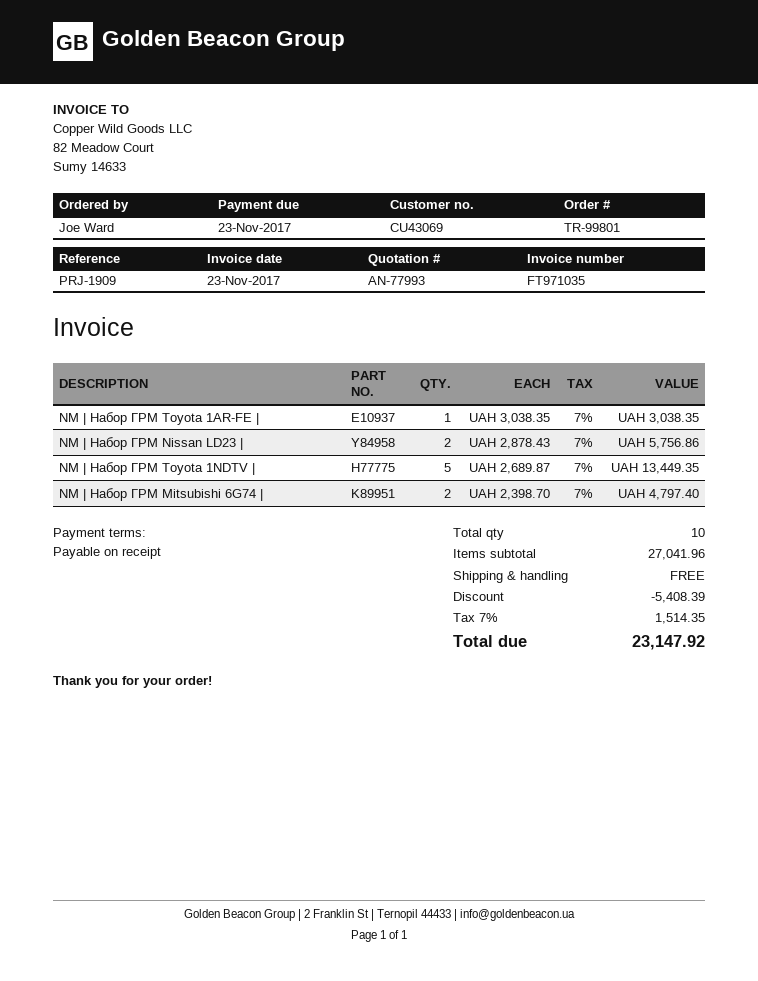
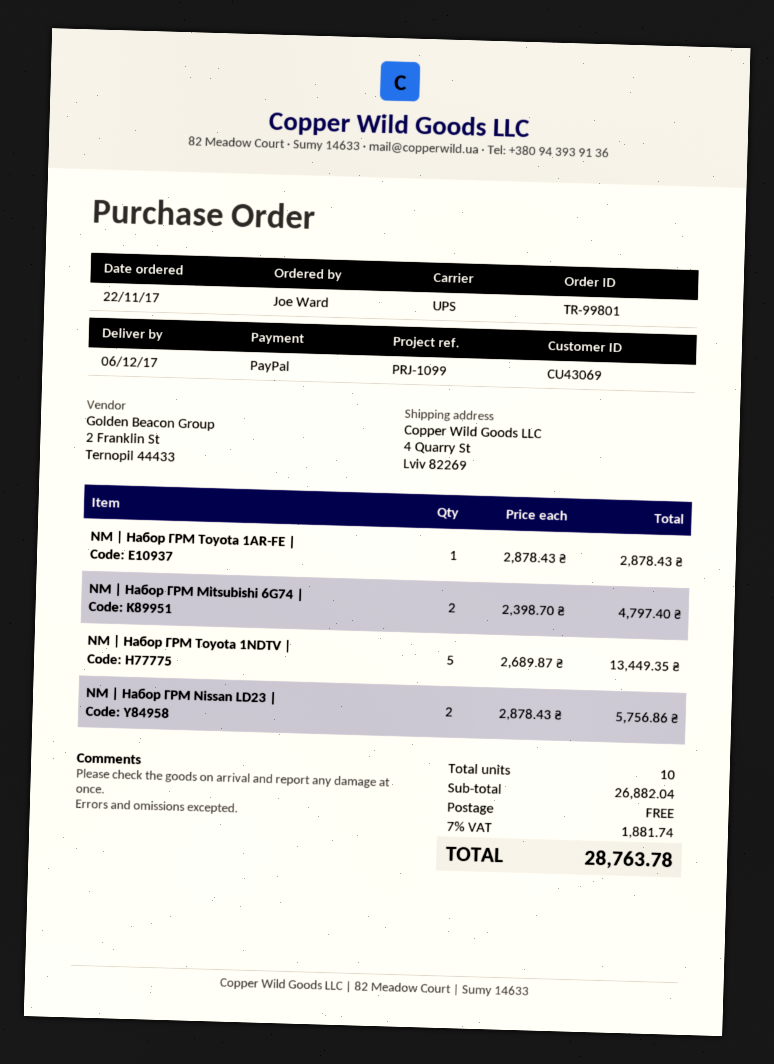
reference: PRJ-1909 -> PRJ-1099
NM | Набор ГРМ Toyota 1AR-FE |: 1 x 3038.35 = 3038.35 -> 1 x 2878.43 = 2878.43
subtotal: 27041.96 -> 26882.04
discount: 5408.39 -> none
tax: 7% = 1514.35 -> 7% = 1881.74
total: 23147.92 -> 28763.78

